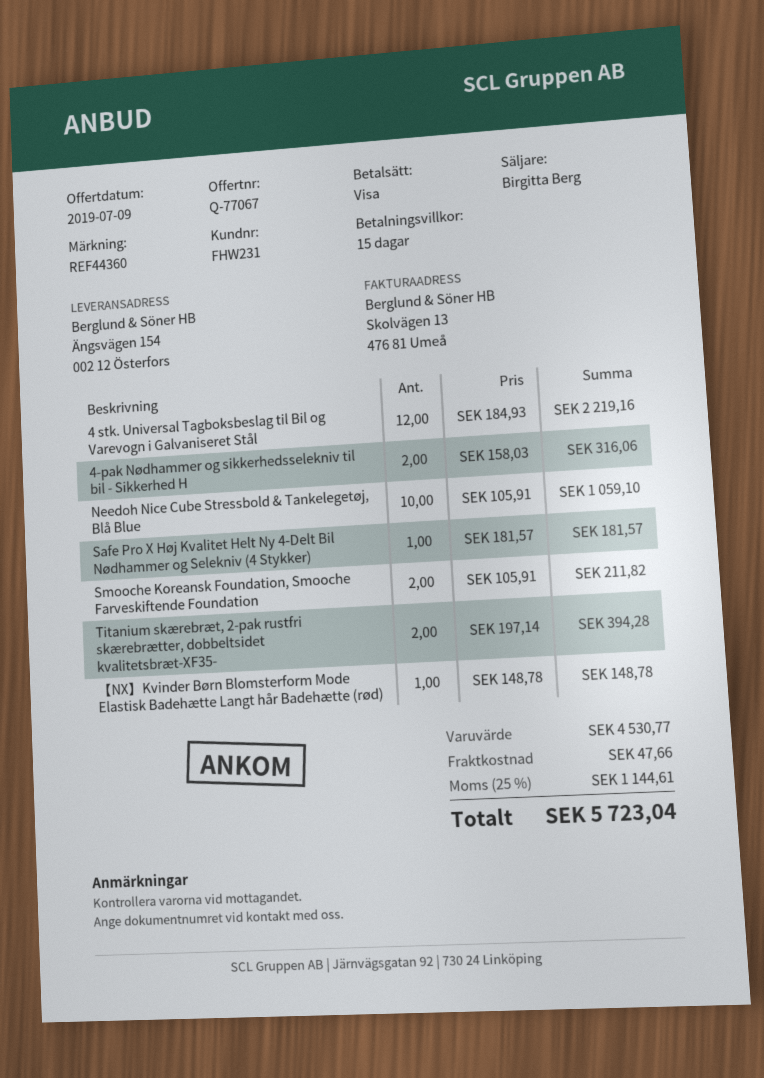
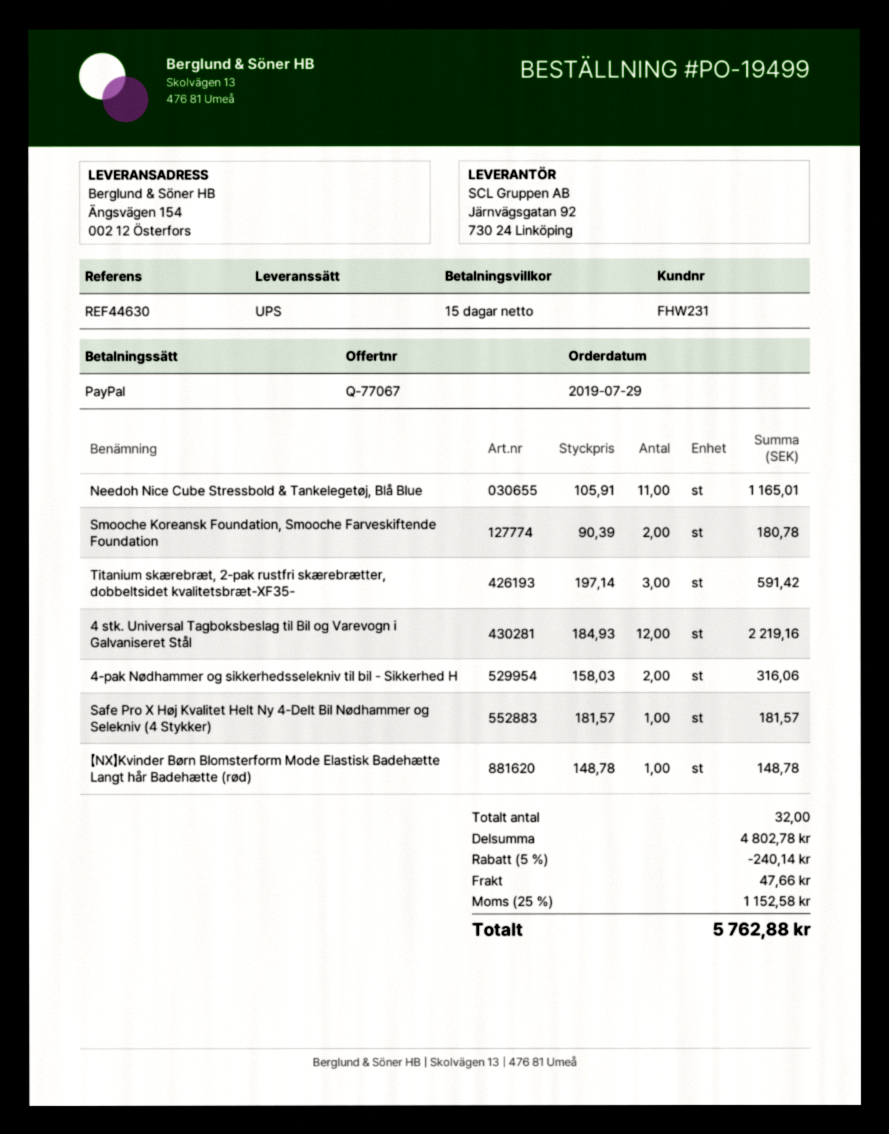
reference: REF44360 -> REF44630
payment method: Visa -> PayPal
Needoh Nice Cube Stressbold & Tankelegetøj, Blå Blue: 10 x 105.91 = 1059.10 -> 11 x 105.91 = 1165.01
Smooche Koreansk Foundation, Smooche Farveskiftende Foundation: 2 x 105.91 = 211.82 -> 2 x 90.39 = 180.78
Titanium skærebræt, 2-pak rustfri skærebrætter, dobbeltsidet kvalitetsbræt-XF35-: 2 x 197.14 = 394.28 -> 3 x 197.14 = 591.42
subtotal: 4530.77 -> 4802.78
discount: none -> 5% = 240.14
tax: 25% = 1144.61 -> 25% = 1152.58
total: 5723.04 -> 5762.88

